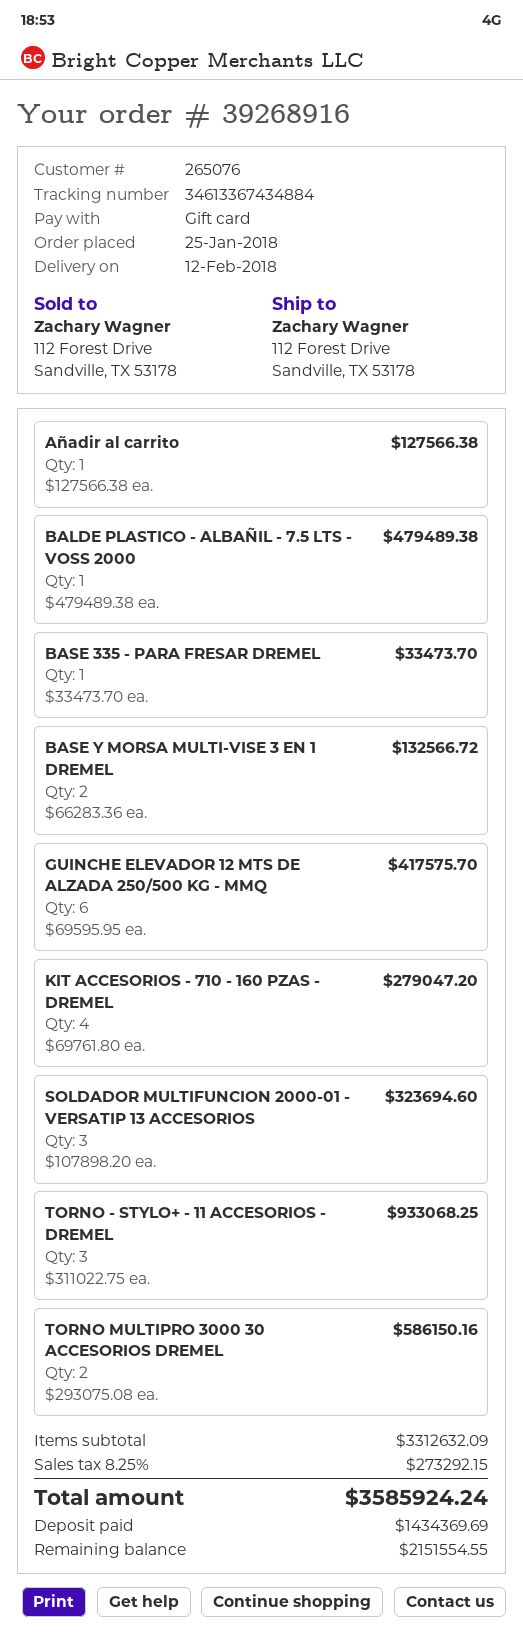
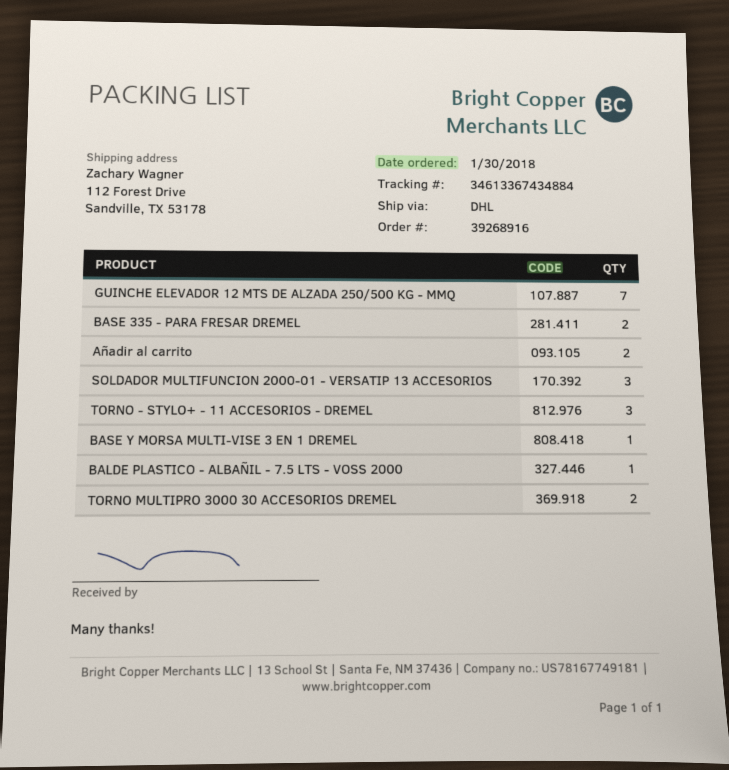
order date: 2018-01-25 -> 2018-01-30
Añadir al carrito: 1 -> 2
BASE 335 - PARA FRESAR DREMEL: 1 -> 2
BASE Y MORSA MULTI-VISE 3 EN 1 DREMEL: 2 -> 1
GUINCHE ELEVADOR 12 MTS DE ALZADA 250/500 KG - MMQ: 6 -> 7
KIT ACCESORIOS - 710 - 160 PZAS - DREMEL: 4 -> none

